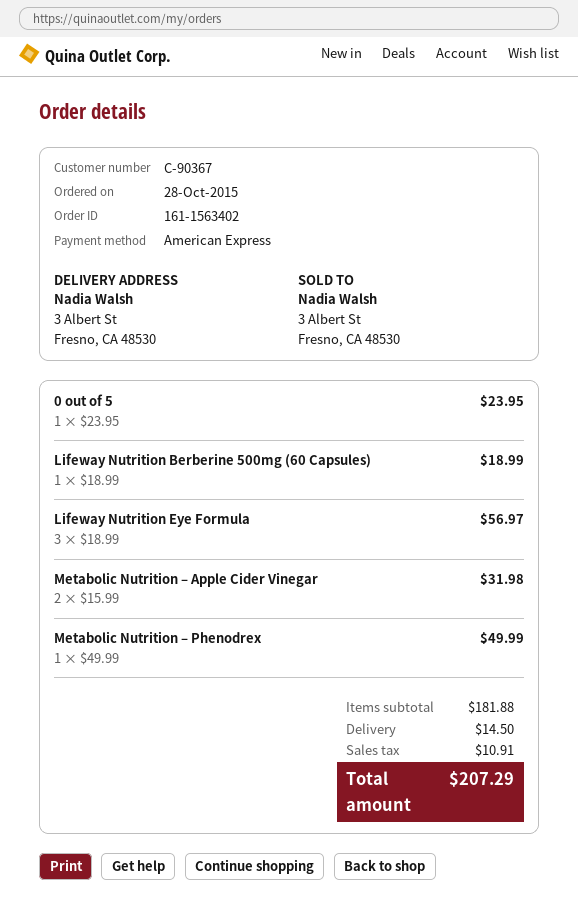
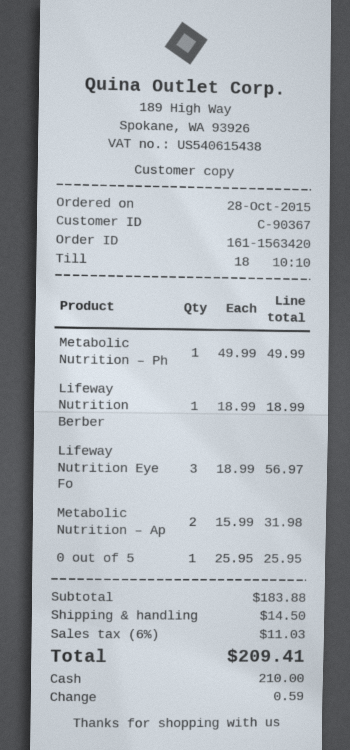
order number: 161-1563402 -> 161-1563420
payment method: American Express -> cash
0 out of 5: 1 x 23.95 = 23.95 -> 1 x 25.95 = 25.95
subtotal: 181.88 -> 183.88
tax: 10.91 -> 11.03
total: 207.29 -> 209.41

